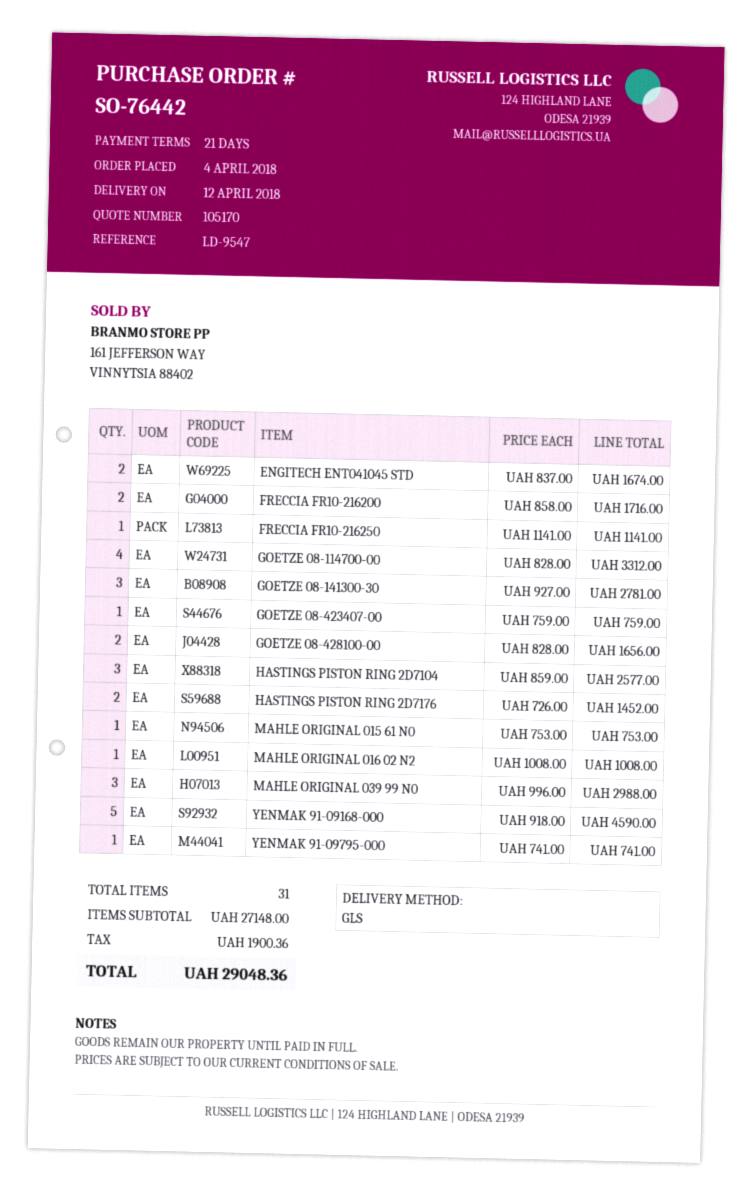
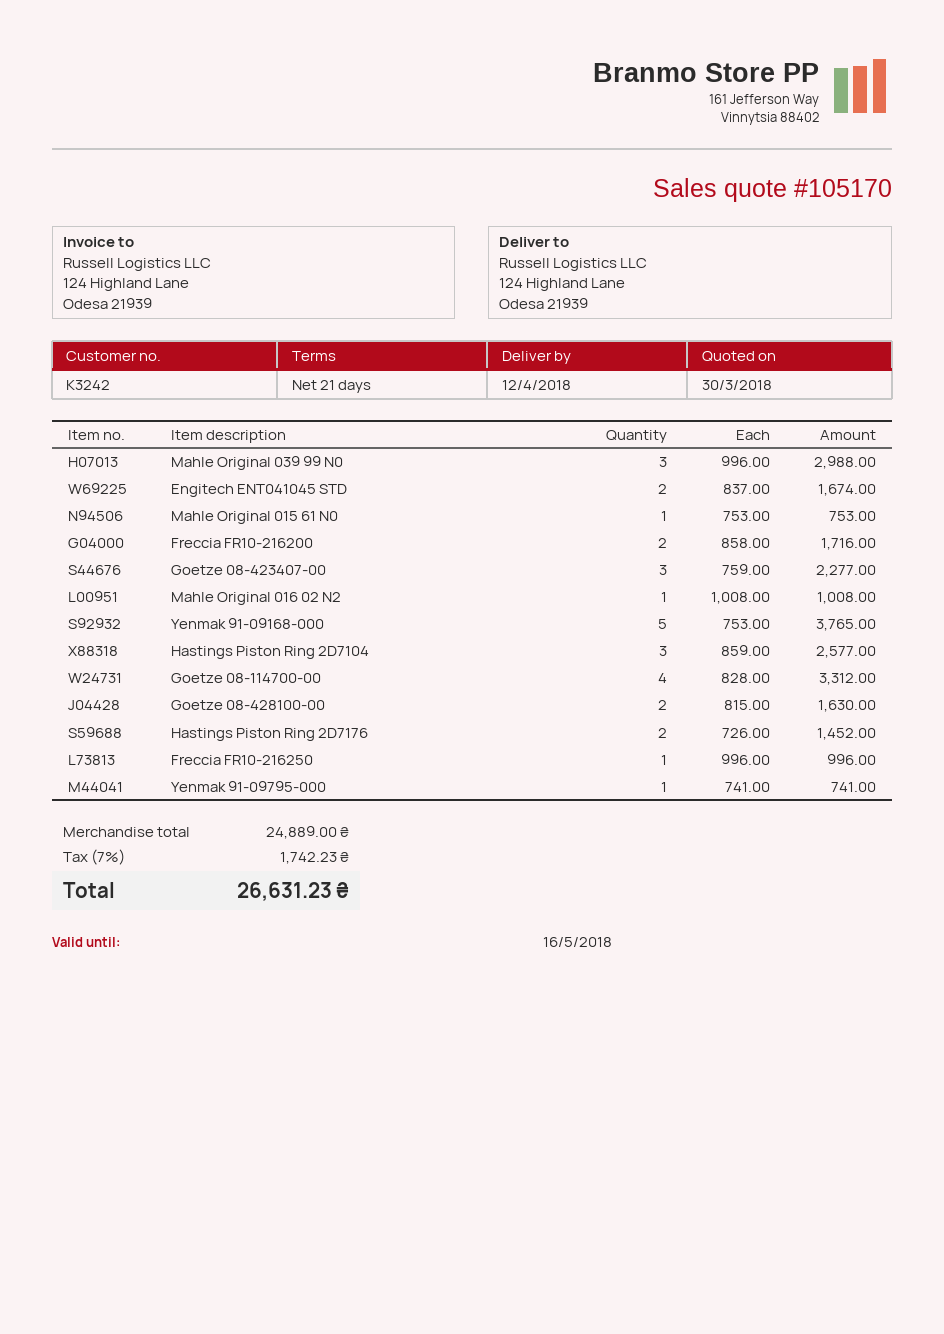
FRECCIA FR10-216250: 1 x 1141.00 = 1141.00 -> 1 x 996.00 = 996.00
GOETZE 08-141300-30: 3 x 927.00 = 2781.00 -> none
GOETZE 08-423407-00: 1 x 759.00 = 759.00 -> 3 x 759.00 = 2277.00
GOETZE 08-428100-00: 2 x 828.00 = 1656.00 -> 2 x 815.00 = 1630.00
YENMAK 91-09168-000: 5 x 918.00 = 4590.00 -> 5 x 753.00 = 3765.00
subtotal: 27148.00 -> 24889.00
tax: 1900.36 -> 1742.23
total: 29048.36 -> 26631.23

